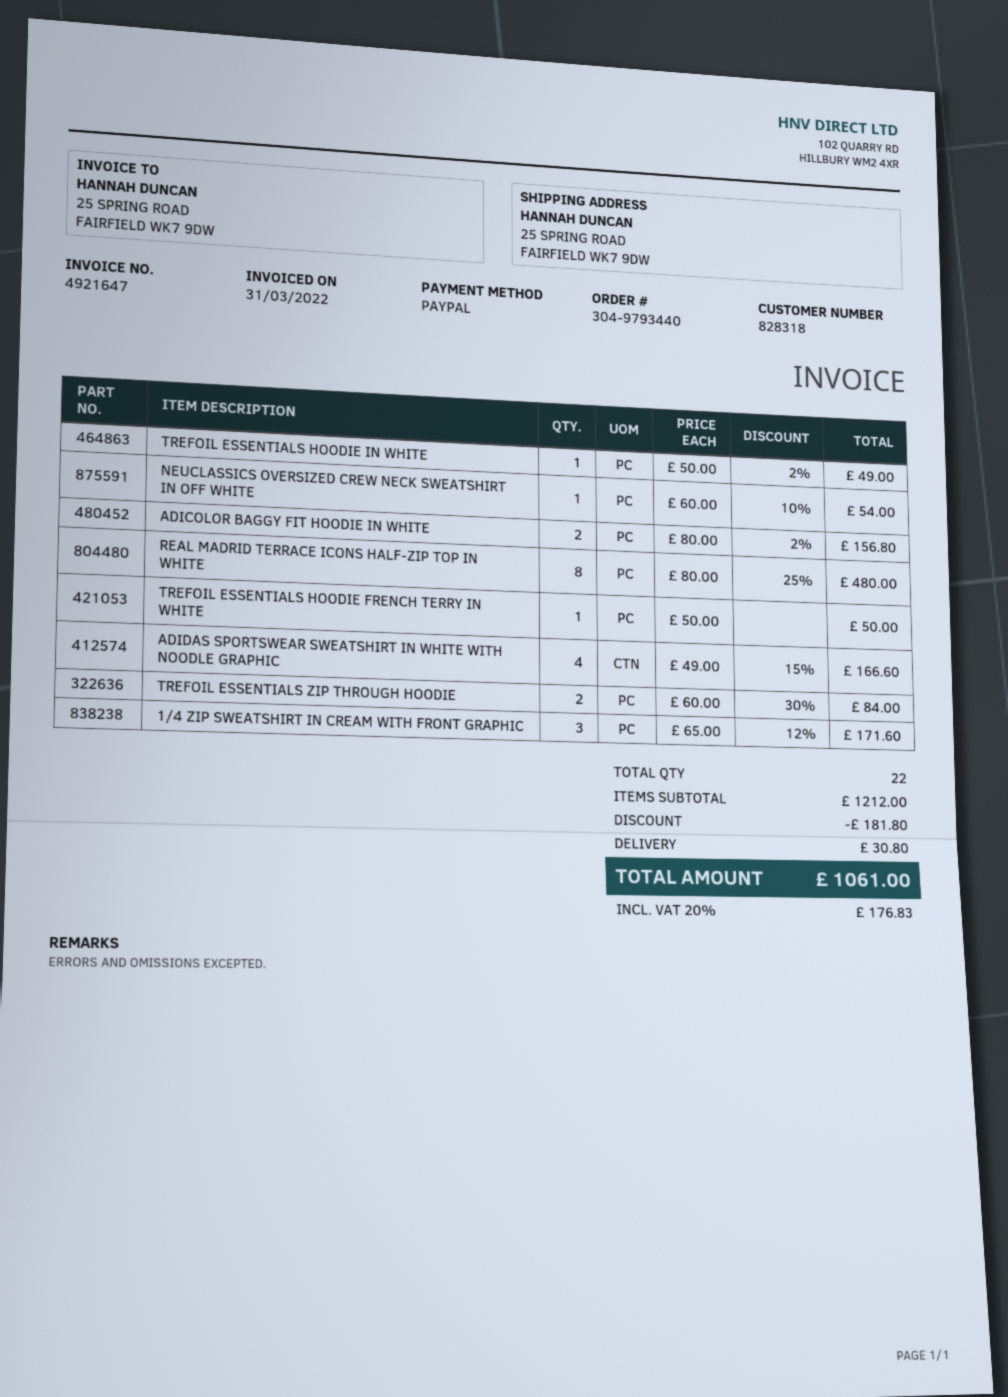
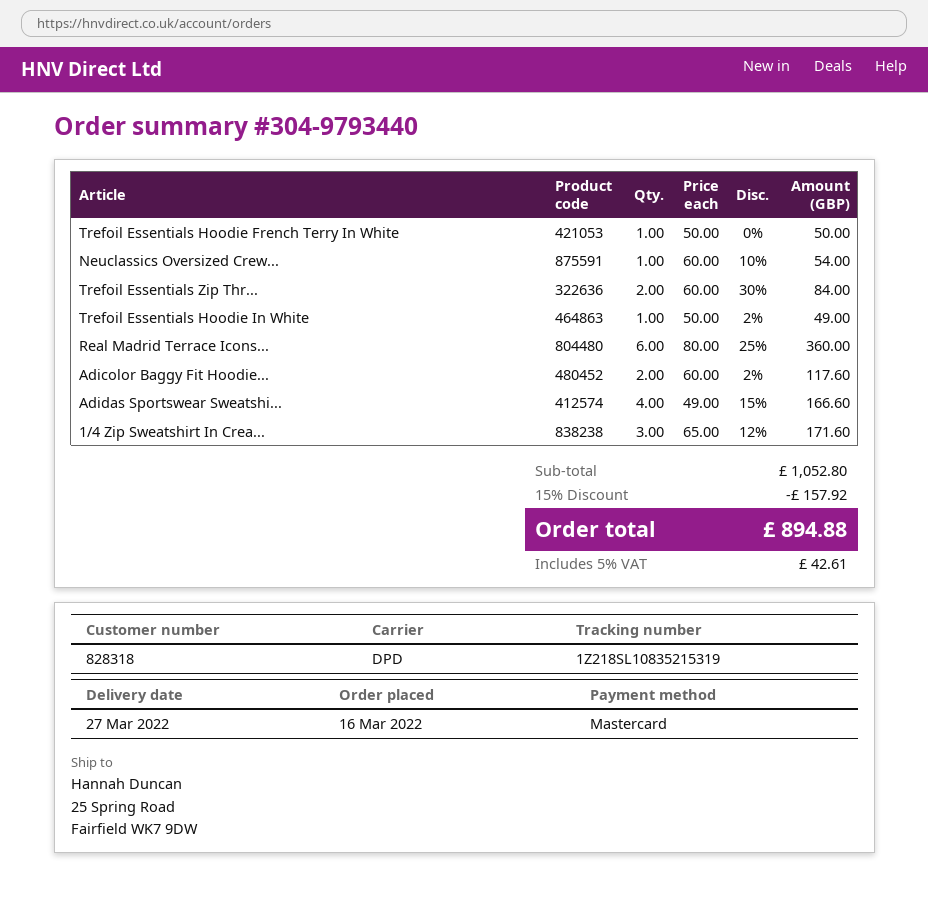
payment method: PayPal -> Mastercard
ADICOLOR BAGGY FIT HOODIE IN WHITE: 2 x 80.00 - 2% = 156.80 -> 2 x 60.00 - 2% = 117.60
REAL MADRID TERRACE ICONS HALF-ZIP TOP IN WHITE: 8 x 80.00 - 25% = 480.00 -> 6 x 80.00 - 25% = 360.00
subtotal: 1212.00 -> 1052.80
discount: 181.80 -> 157.92
shipping: 30.80 -> none
tax: 20% = 176.83 -> 5% = 42.61
total: 1061.00 -> 894.88

